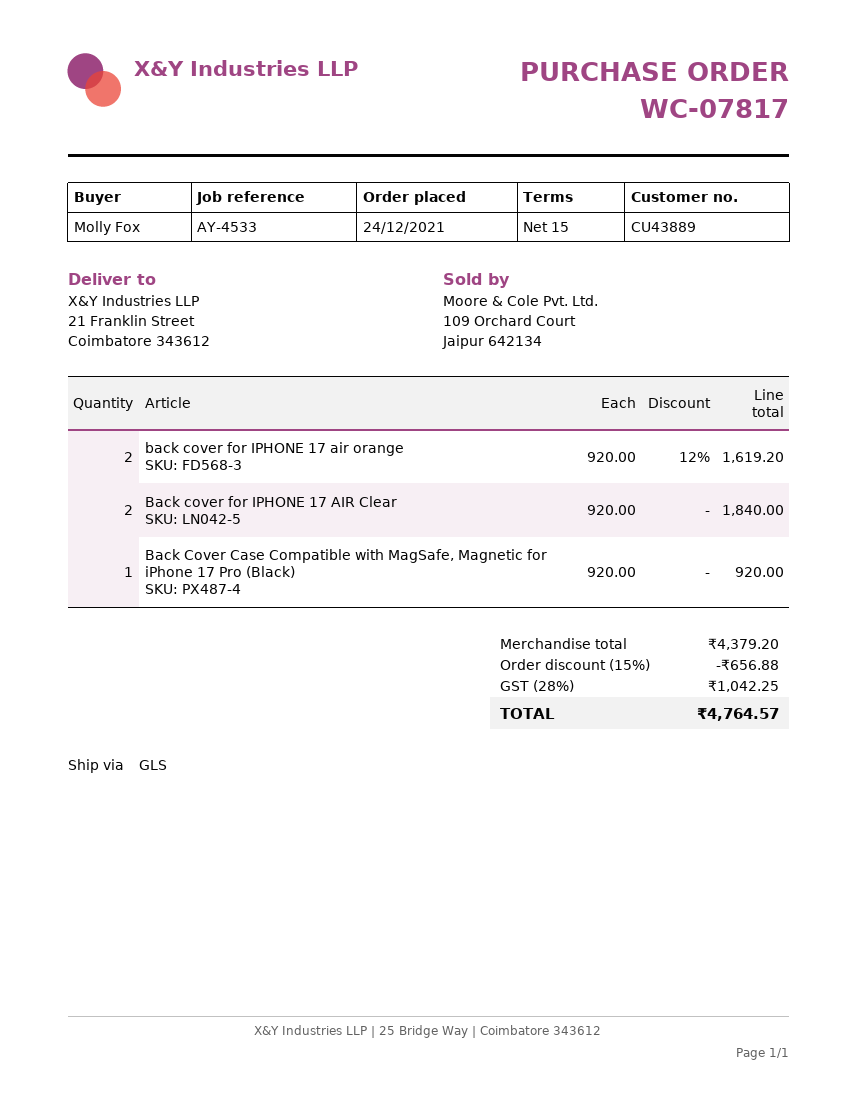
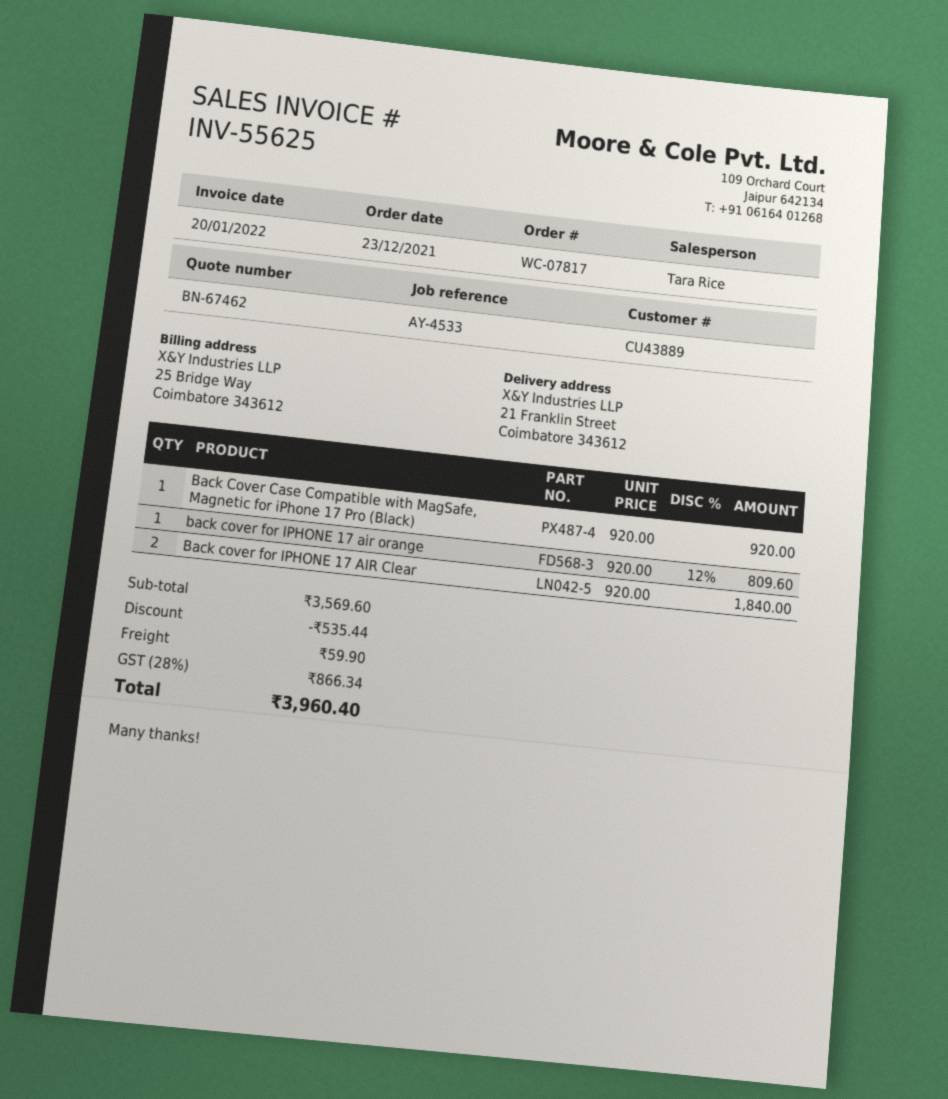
order date: 2021-12-24 -> 2021-12-23
back cover for IPHONE 17 air orange: 2 x 920.00 - 12% = 1619.20 -> 1 x 920.00 - 12% = 809.60
subtotal: 4379.20 -> 3569.60
discount: 656.88 -> 535.44
shipping: none -> 59.90
tax: 28% = 1042.25 -> 28% = 866.34
total: 4764.57 -> 3960.40

